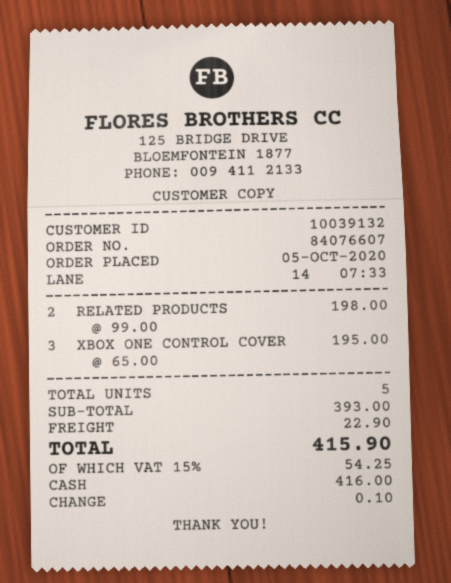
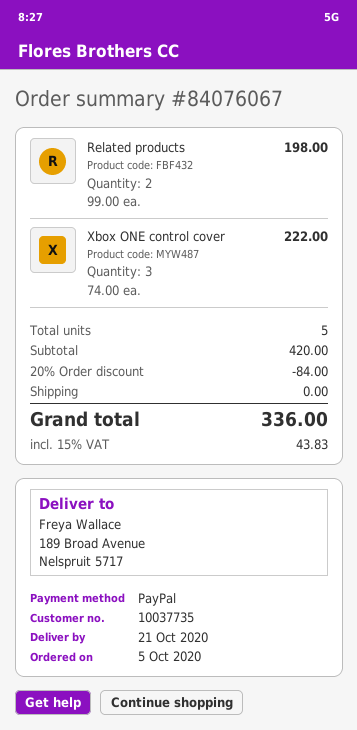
order number: 84076607 -> 84076067
customer number: 10039132 -> 10037735
payment method: cash -> PayPal
XBOX ONE CONTROL COVER: 3 x 65.00 = 195.00 -> 3 x 74.00 = 222.00
subtotal: 393.00 -> 420.00
discount: none -> 20% = 84.00
shipping: 22.90 -> 0.00
tax: 15% = 54.25 -> 15% = 43.83
total: 415.90 -> 336.00

